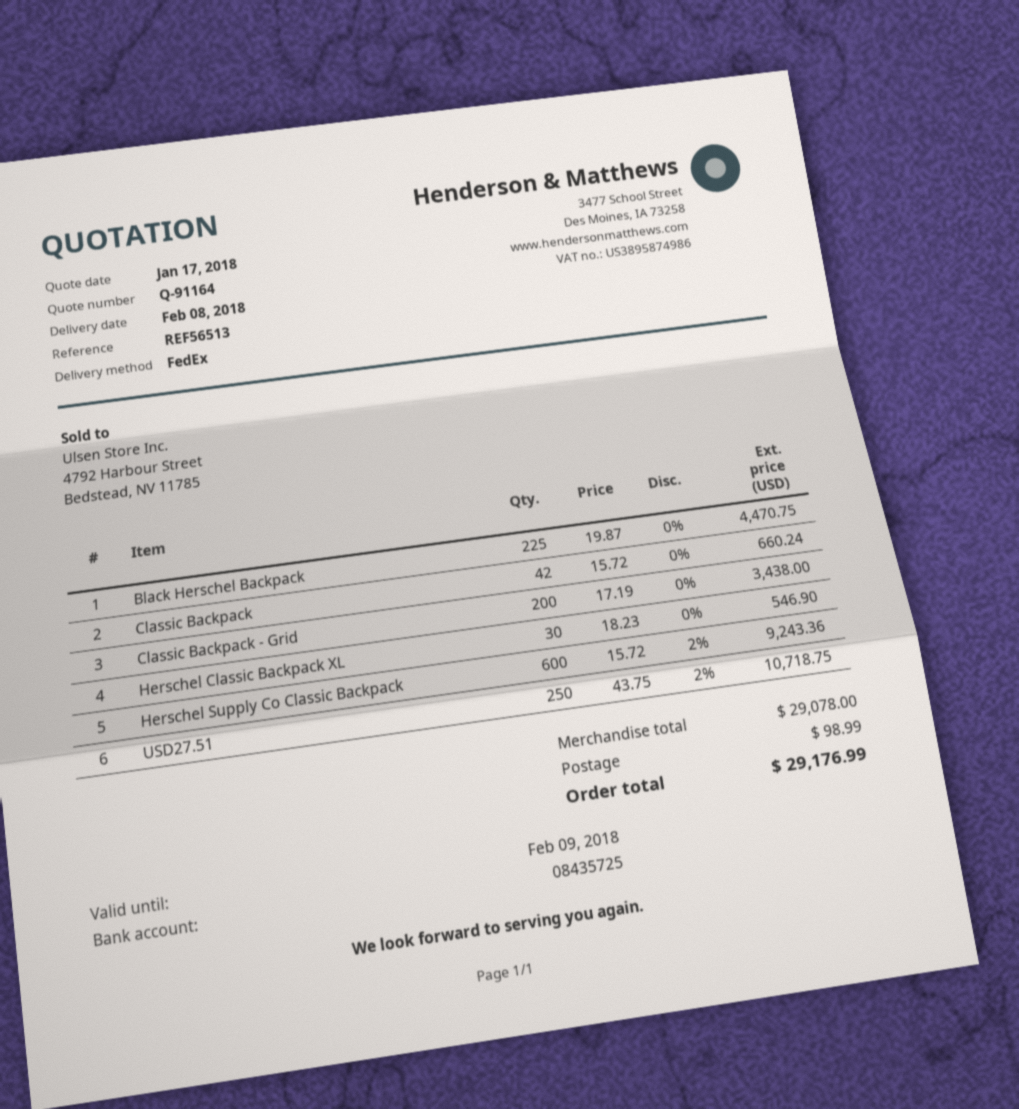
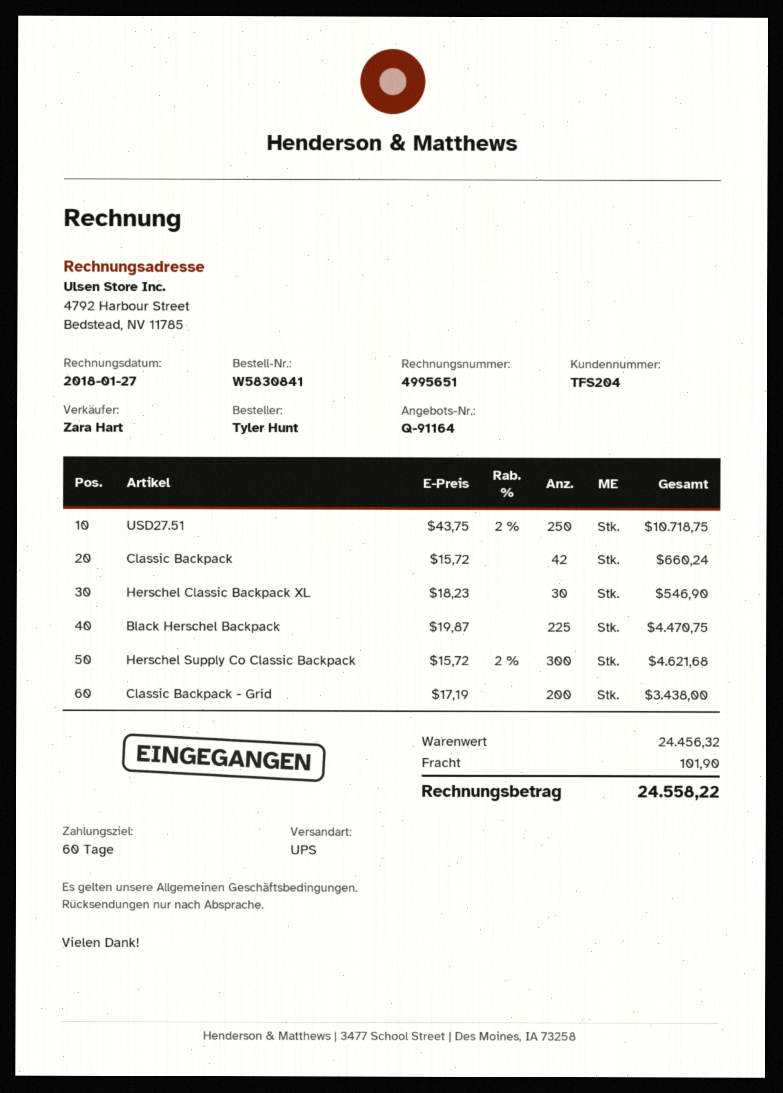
shipping method: FedEx -> UPS
Herschel Supply Co Classic Backpack: 600 x 15.72 - 2% = 9243.36 -> 300 x 15.72 - 2% = 4621.68
subtotal: 29078.00 -> 24456.32
shipping: 98.99 -> 101.90
total: 29176.99 -> 24558.22

